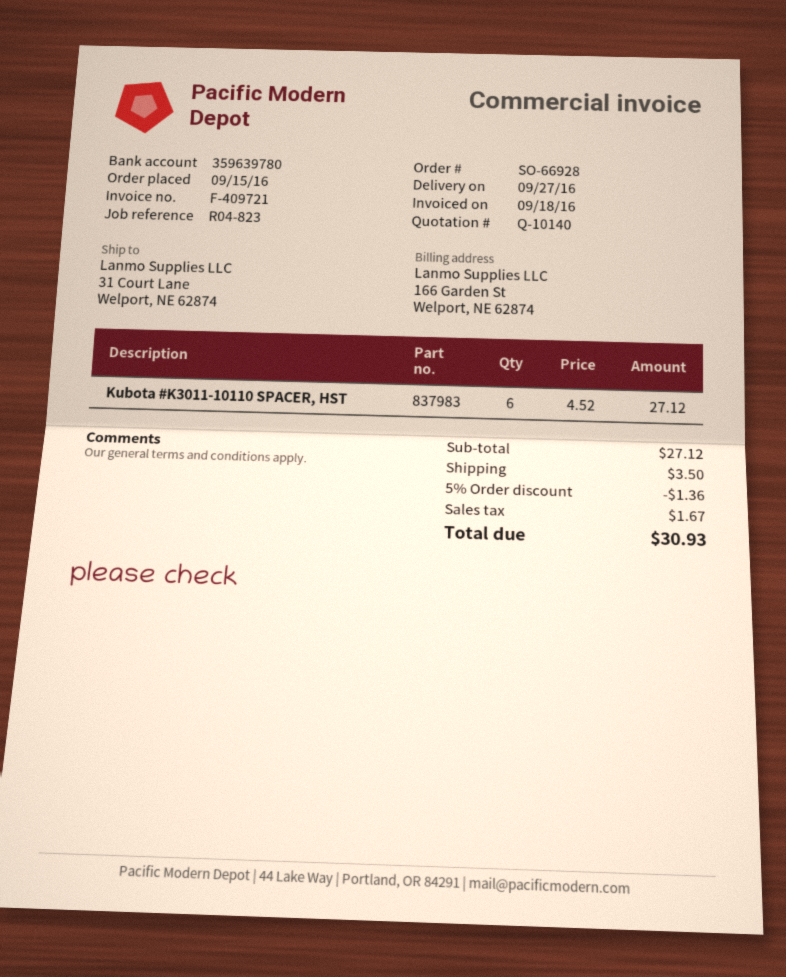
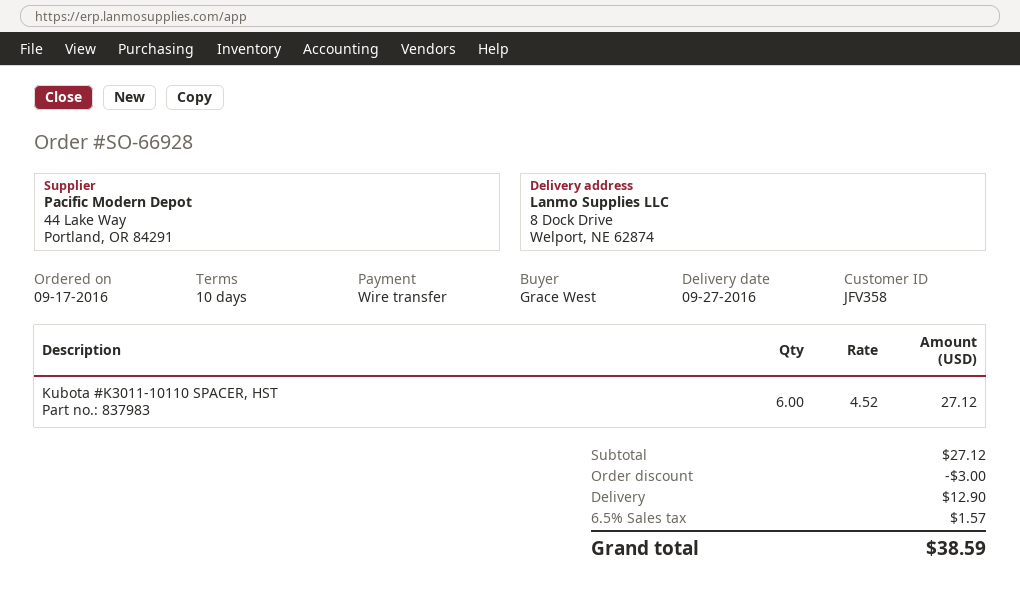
order date: 2016-09-15 -> 2016-09-17
ship to: 31 Court Lane, Welport, NE 62874 -> 8 Dock Drive, Welport, NE 62874
discount: 1.36 -> 3.00
shipping: 3.50 -> 12.90
tax: 1.67 -> 1.57
total: 30.93 -> 38.59

